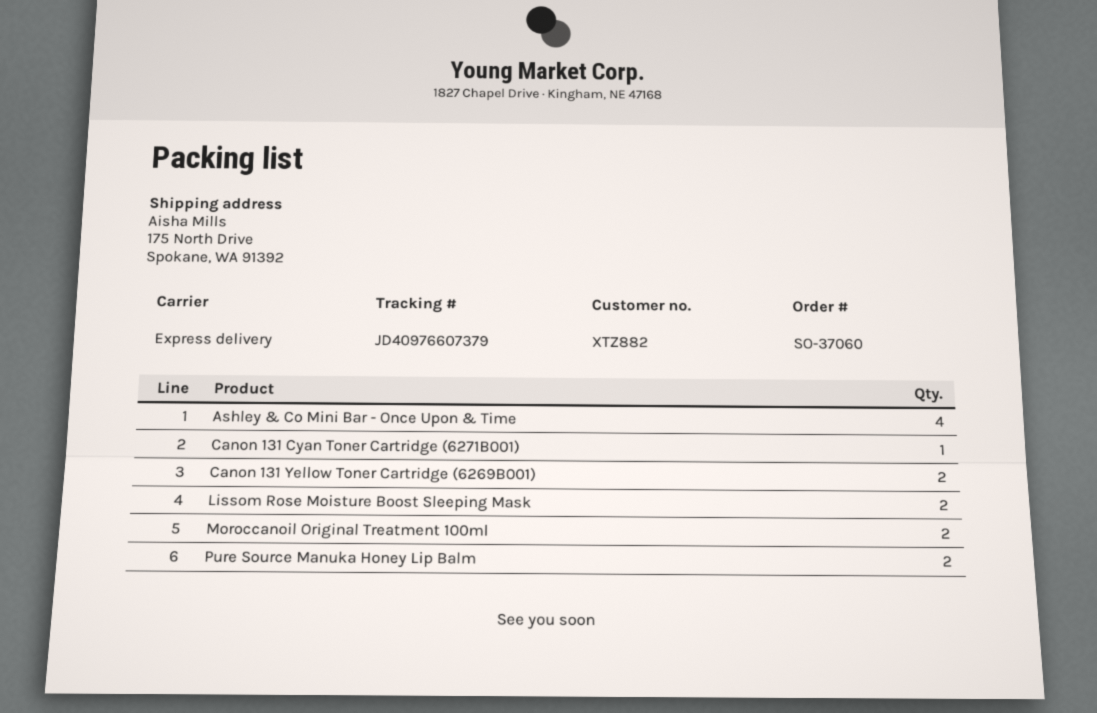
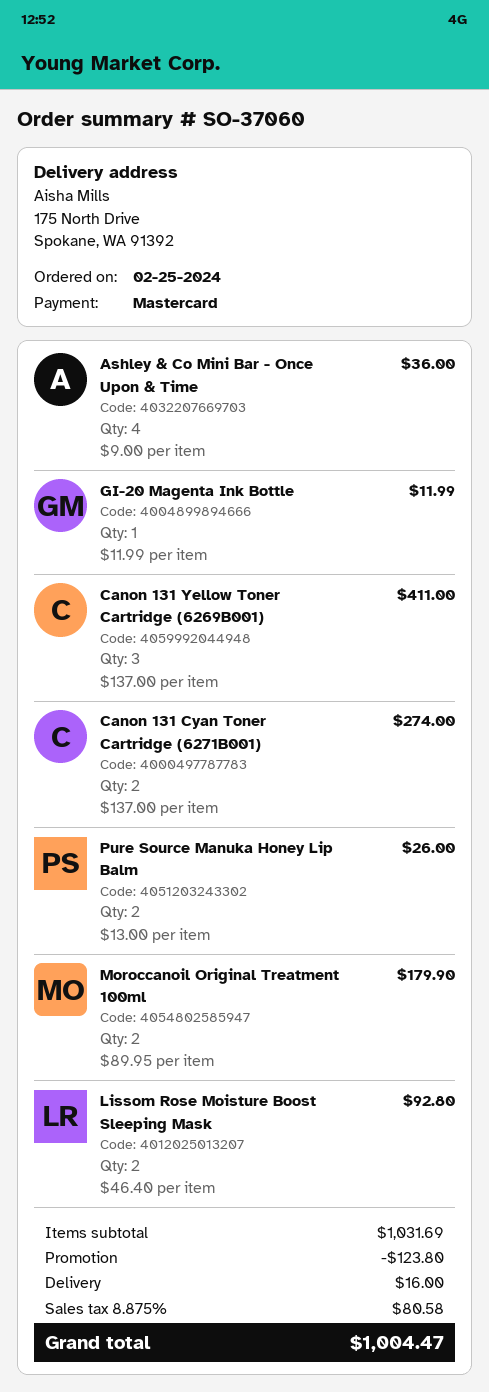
Canon 131 Cyan Toner Cartridge (6271B001): 1 -> 2
Canon 131 Yellow Toner Cartridge (6269B001): 2 -> 3
GI-20 Magenta Ink Bottle: none -> 1

